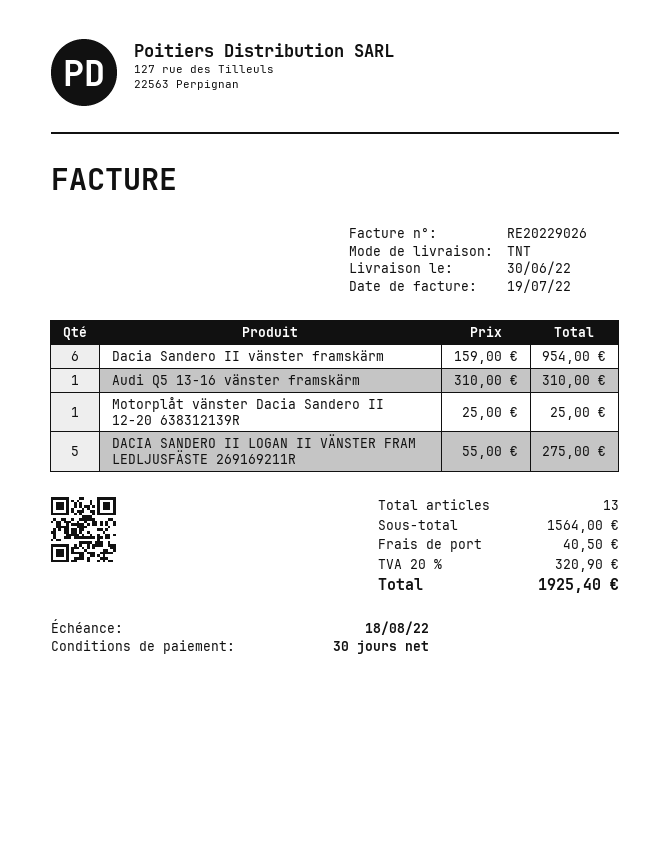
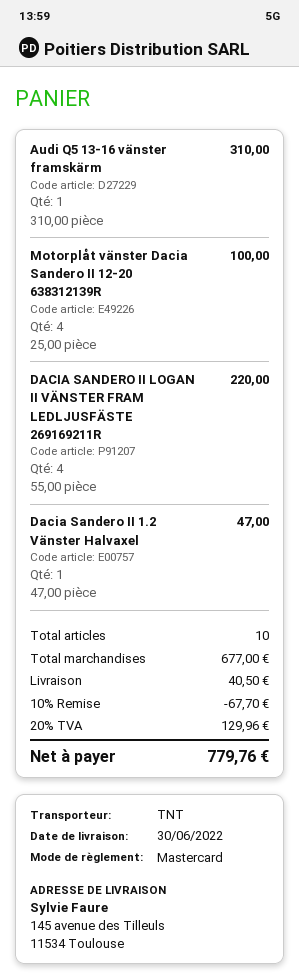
Dacia Sandero II vänster framskärm: 6 x 159.00 = 954.00 -> none
Motorplåt vänster Dacia Sandero II 12-20 638312139R: 1 x 25.00 = 25.00 -> 4 x 25.00 = 100.00
DACIA SANDERO II LOGAN II VÄNSTER FRAM LEDLJUSFÄSTE 269169211R: 5 x 55.00 = 275.00 -> 4 x 55.00 = 220.00
Dacia Sandero II 1.2 Vänster Halvaxel: none -> 1 x 47.00 = 47.00
total quantity: 13 -> 10
subtotal: 1564.00 -> 677.00
discount: none -> 10% = 67.70
tax: 20% = 320.90 -> 20% = 129.96
total: 1925.40 -> 779.76

